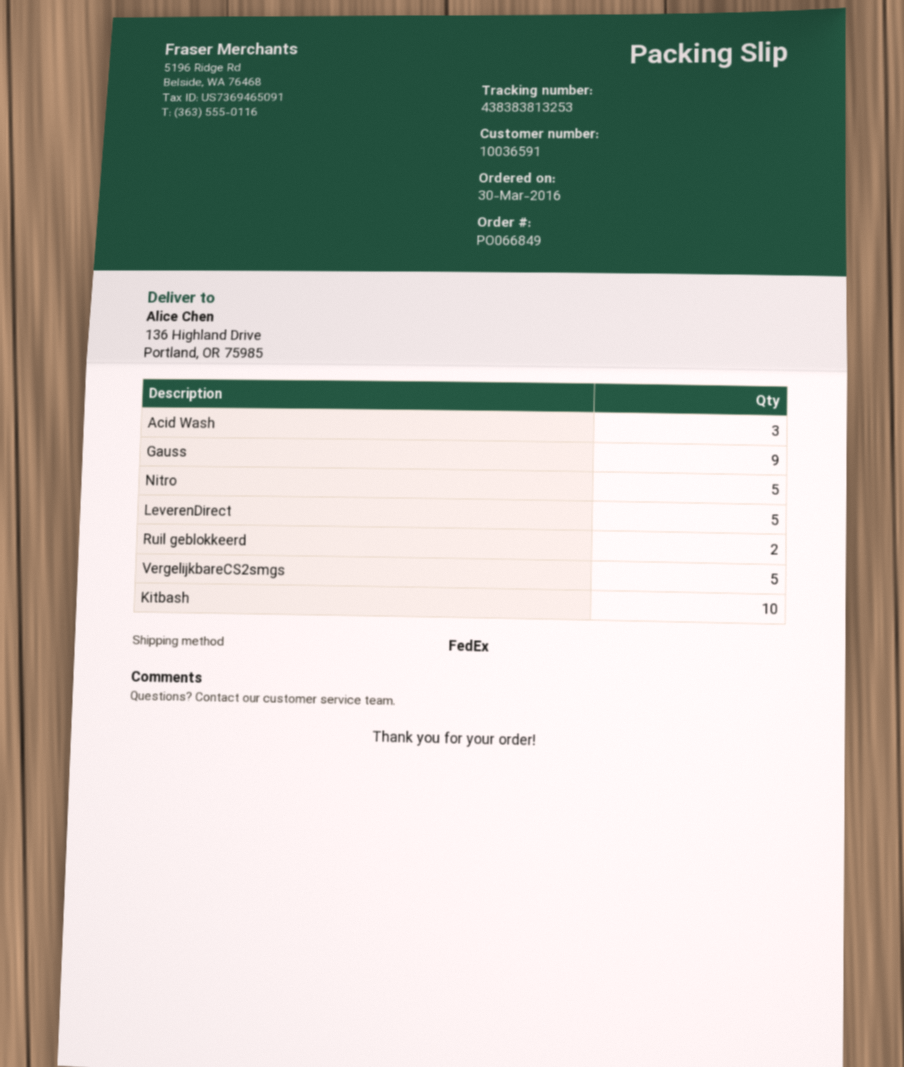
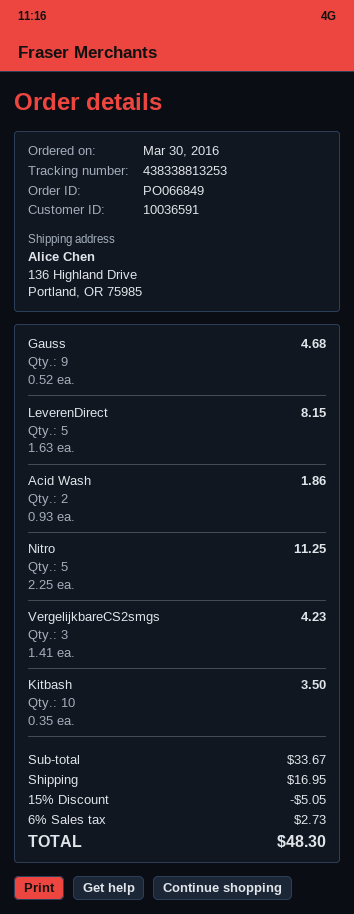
tracking number: 438383813253 -> 438338813253
Acid Wash: 3 -> 2
Ruil geblokkeerd: 2 -> none
VergelijkbareCS2smgs: 5 -> 3

